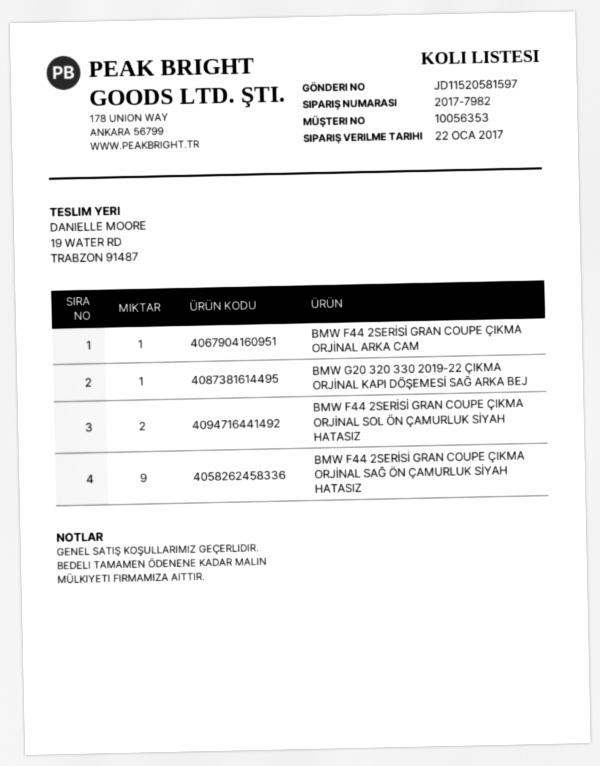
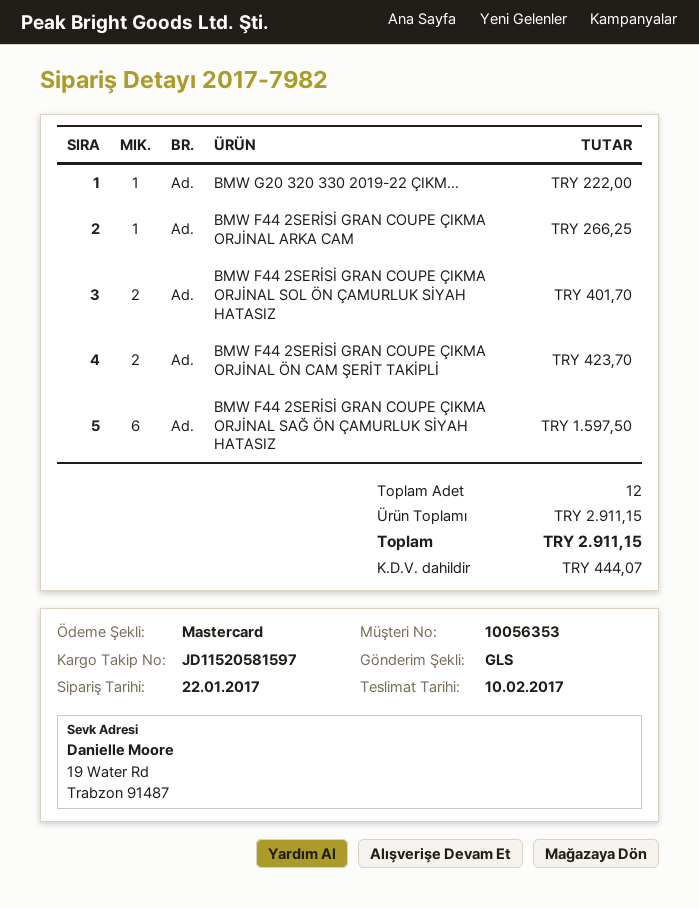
BMW F44 2SERİSİ GRAN COUPE ÇIKMA ORJİNAL SAĞ ÖN ÇAMURLUK SİYAH HATASIZ: 9 -> 6
BMW F44 2SERİSİ GRAN COUPE ÇIKMA ORJİNAL ÖN CAM ŞERİT TAKİPLİ: none -> 2

